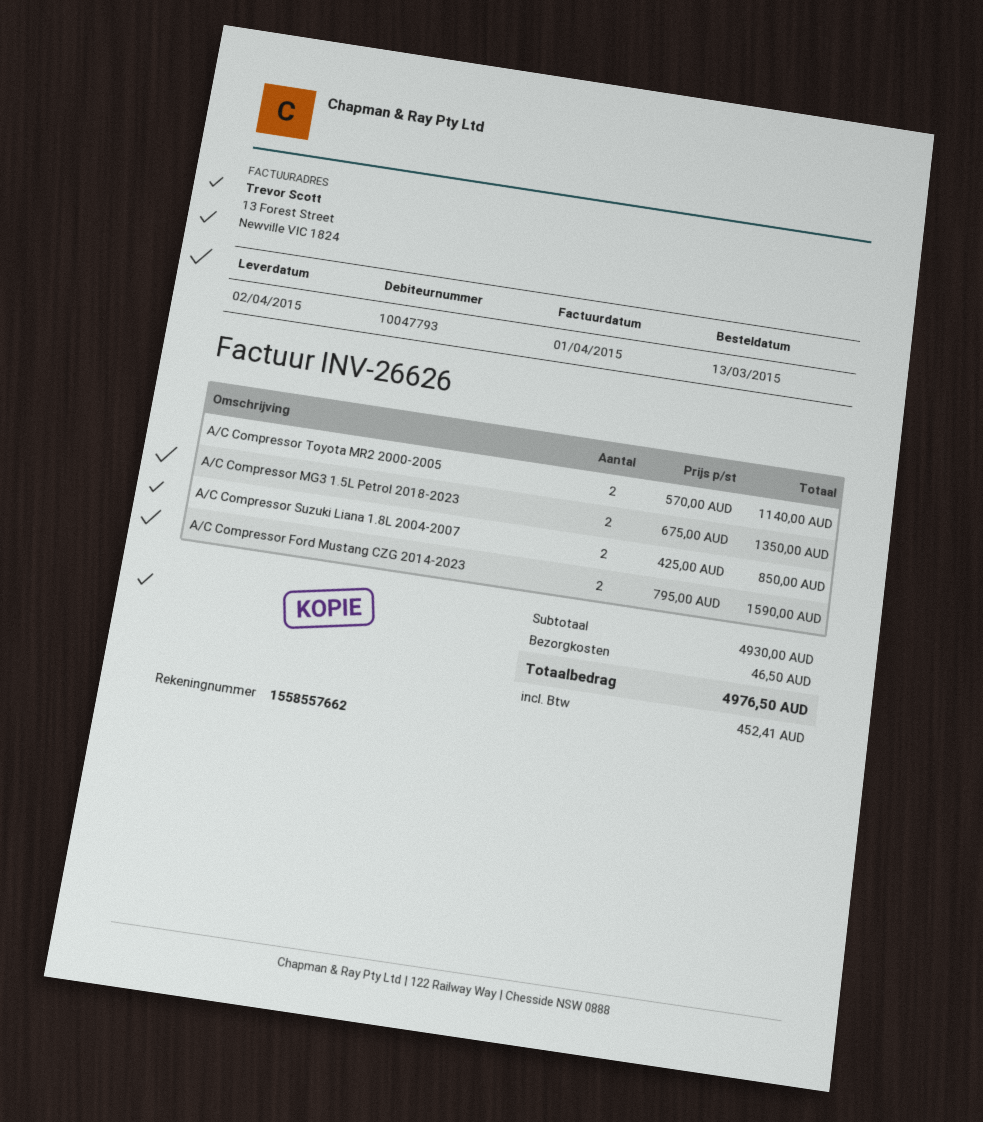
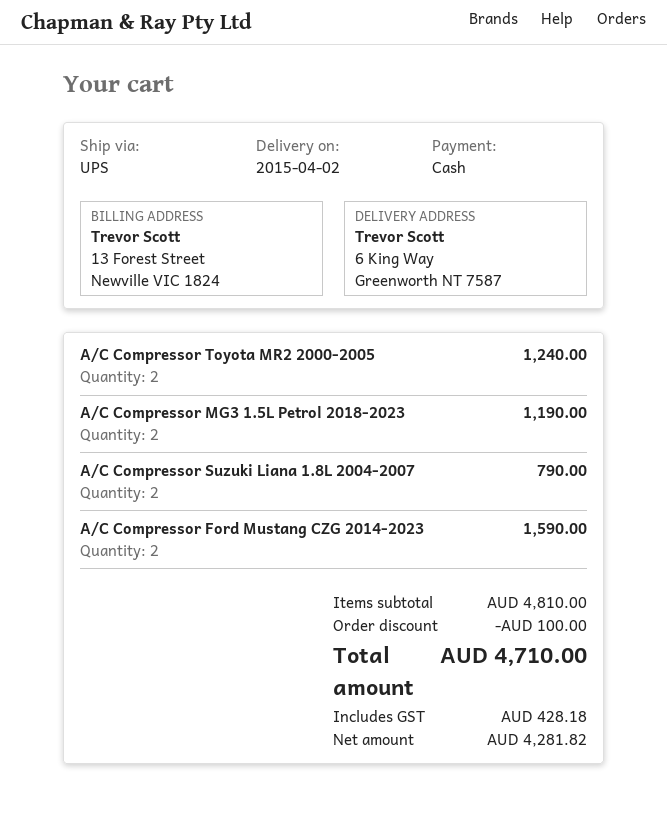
A/C Compressor Toyota MR2 2000-2005: 2 for 1140.00 -> 2 for 1240.00
A/C Compressor MG3 1.5L Petrol 2018-2023: 2 for 1350.00 -> 2 for 1190.00
A/C Compressor Suzuki Liana 1.8L 2004-2007: 2 for 850.00 -> 2 for 790.00
subtotal: 4930.00 -> 4810.00
discount: none -> 100.00
shipping: 46.50 -> none
tax: 452.41 -> 428.18
total: 4976.50 -> 4710.00

